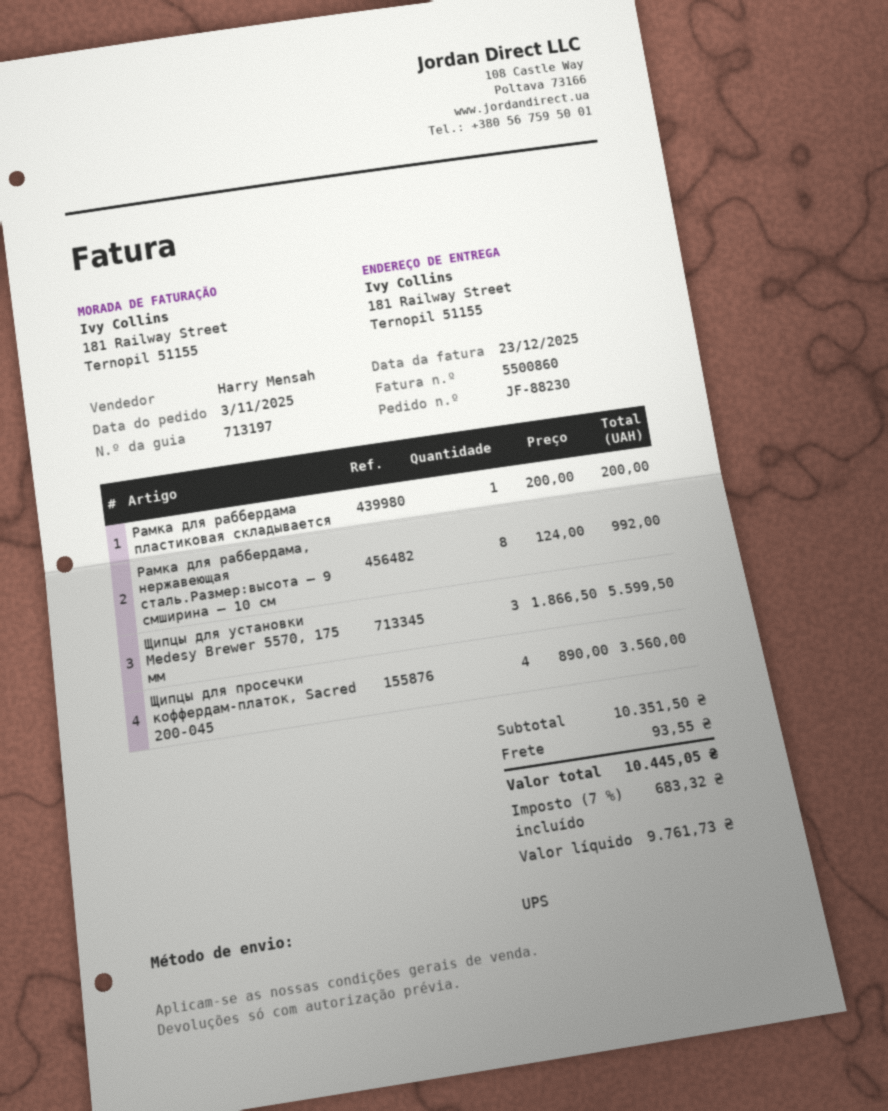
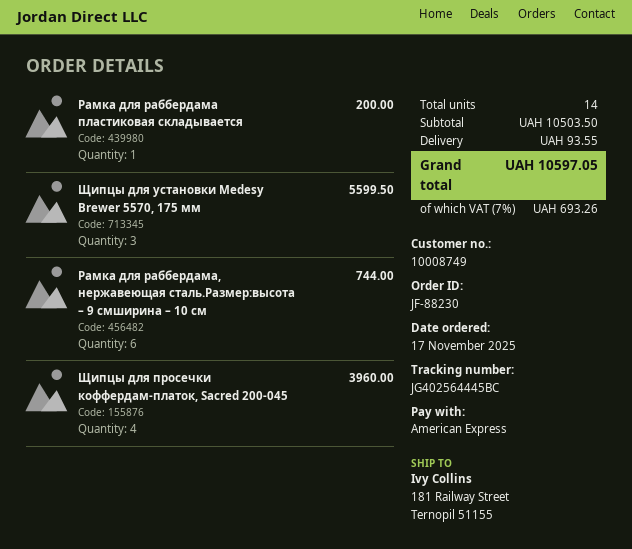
order date: 2025-11-03 -> 2025-11-17
Рамка для раббердама, нержавеющая сталь.Размер:высота – 9 смширина – 10 см: 8 for 992.00 -> 6 for 744.00
Щипцы для просечки коффердам-платок, Sacred 200-045: 4 for 3560.00 -> 4 for 3960.00
subtotal: 10351.50 -> 10503.50
tax: 7% = 683.32 -> 7% = 693.26
total: 10445.05 -> 10597.05

